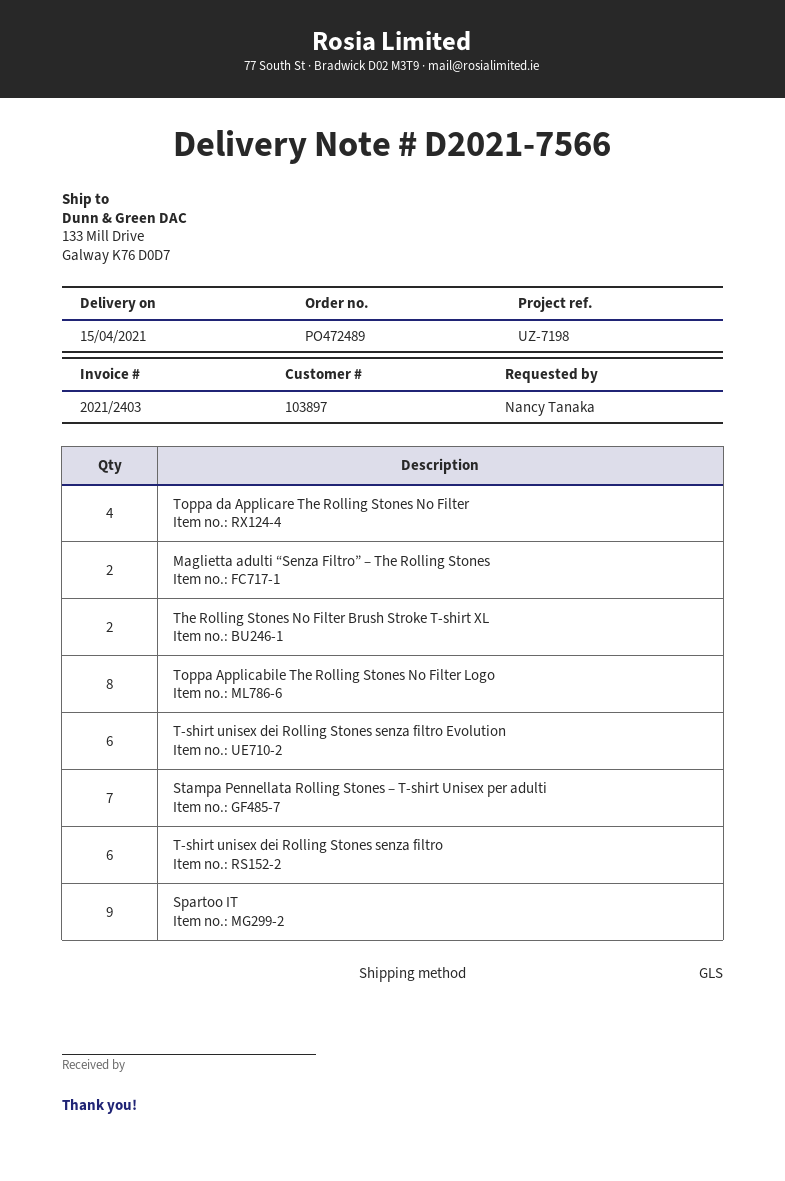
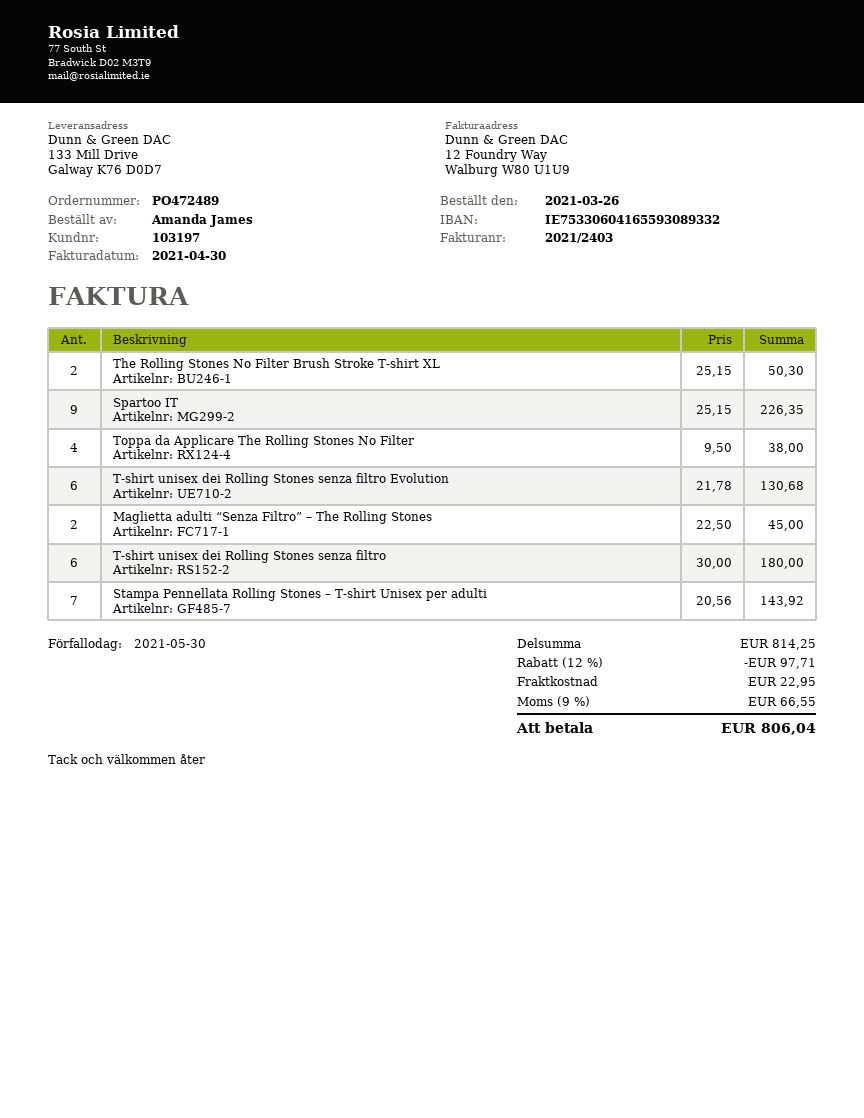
customer number: 103897 -> 103197
ordered by: Nancy Tanaka -> Amanda James
Toppa Applicabile The Rolling Stones No Filter Logo: 8 -> none

